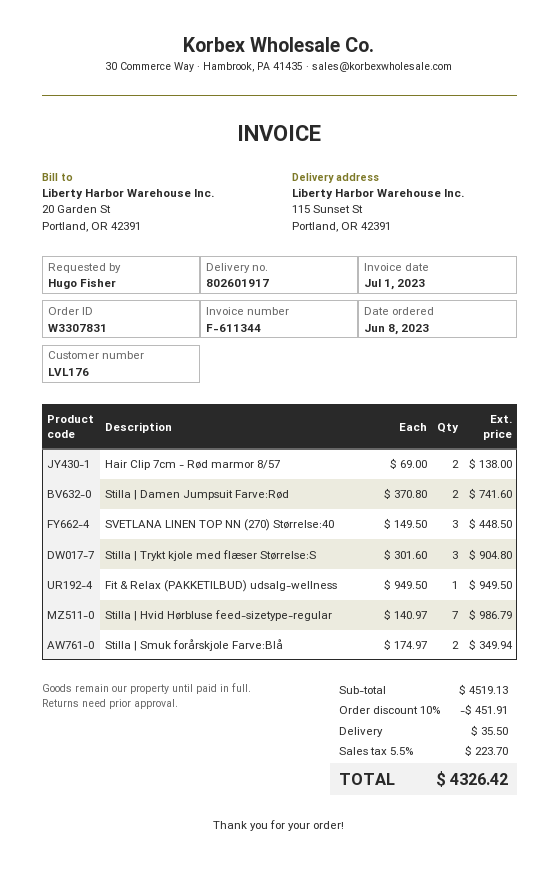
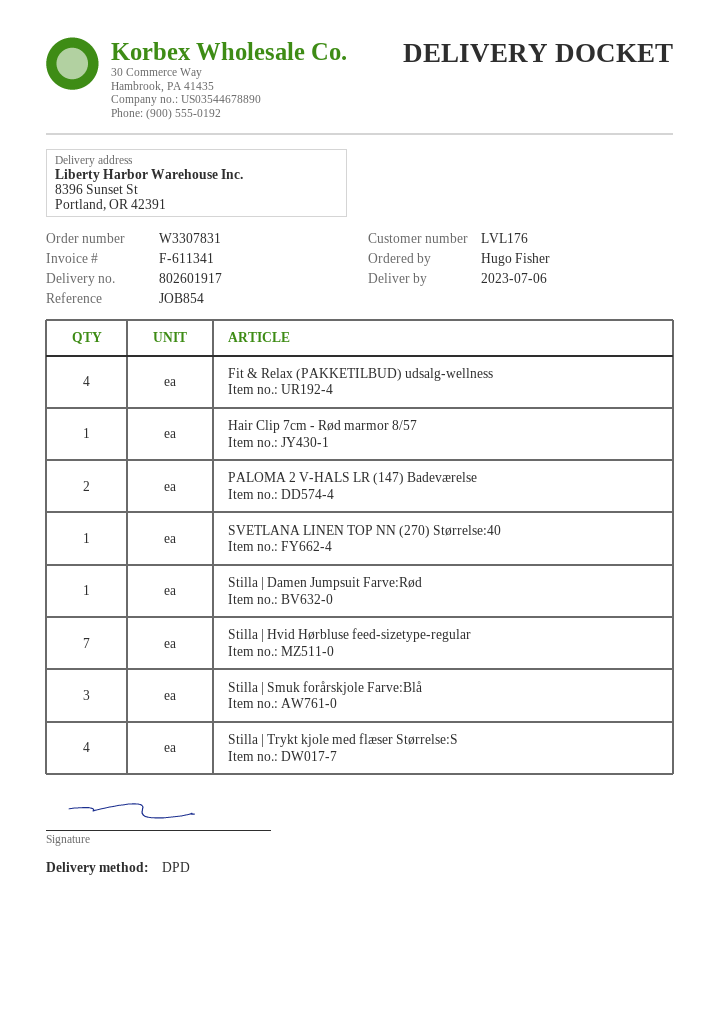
invoice number: F-611344 -> F-611341
ship to: 115 Sunset St, Portland, OR 42391 -> 8396 Sunset St, Portland, OR 42391
Hair Clip 7cm - Rød marmor 8/57: 2 -> 1
Stilla | Damen Jumpsuit Farve:Rød: 2 -> 1
SVETLANA LINEN TOP NN (270) Størrelse:40: 3 -> 1
Stilla | Trykt kjole med flæser Størrelse:S: 3 -> 4
Fit & Relax (PAKKETILBUD) udsalg-wellness: 1 -> 4
Stilla | Smuk forårskjole Farve:Blå: 2 -> 3
PALOMA 2 V-HALS LR (147) Badeværelse: none -> 2

